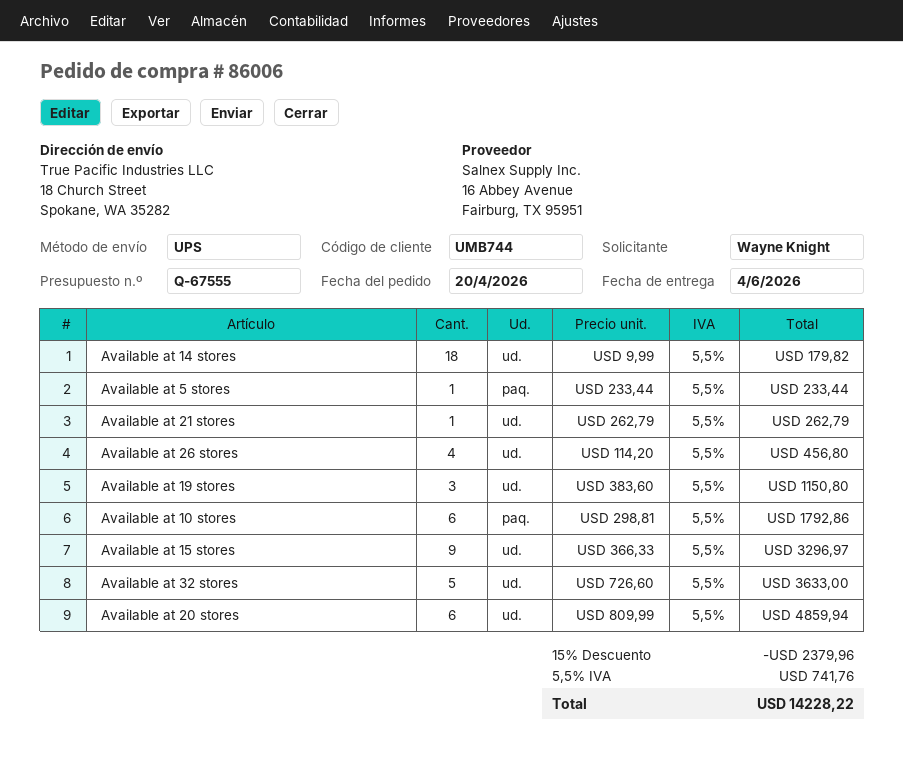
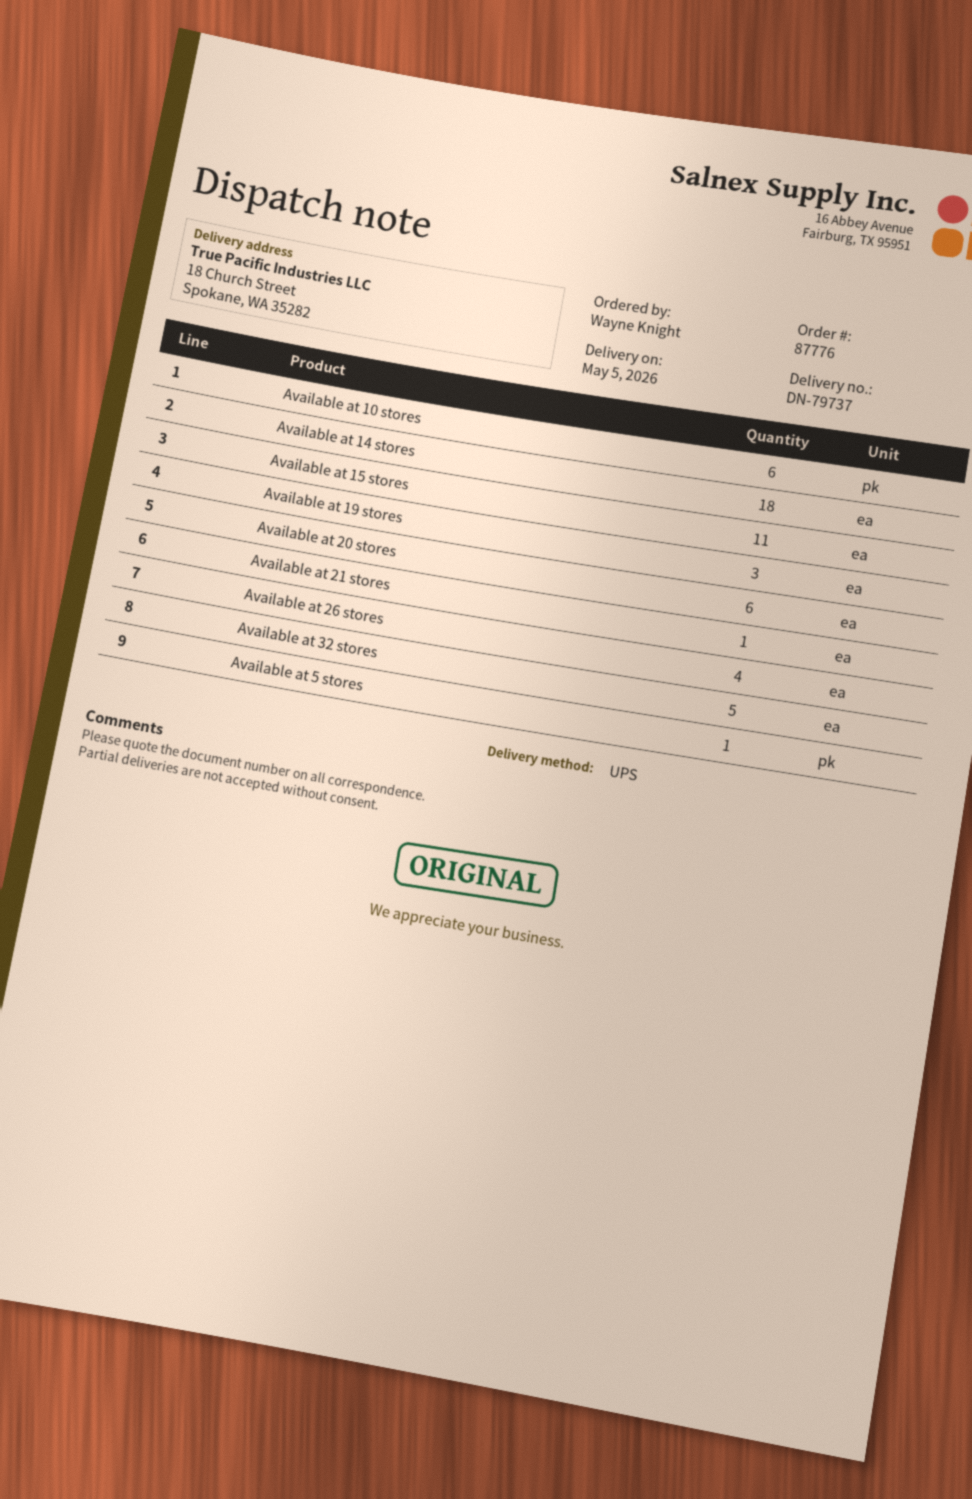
order number: 86006 -> 87776
delivery date: 2026-06-04 -> 2026-05-05
Available at 15 stores: 9 -> 11

